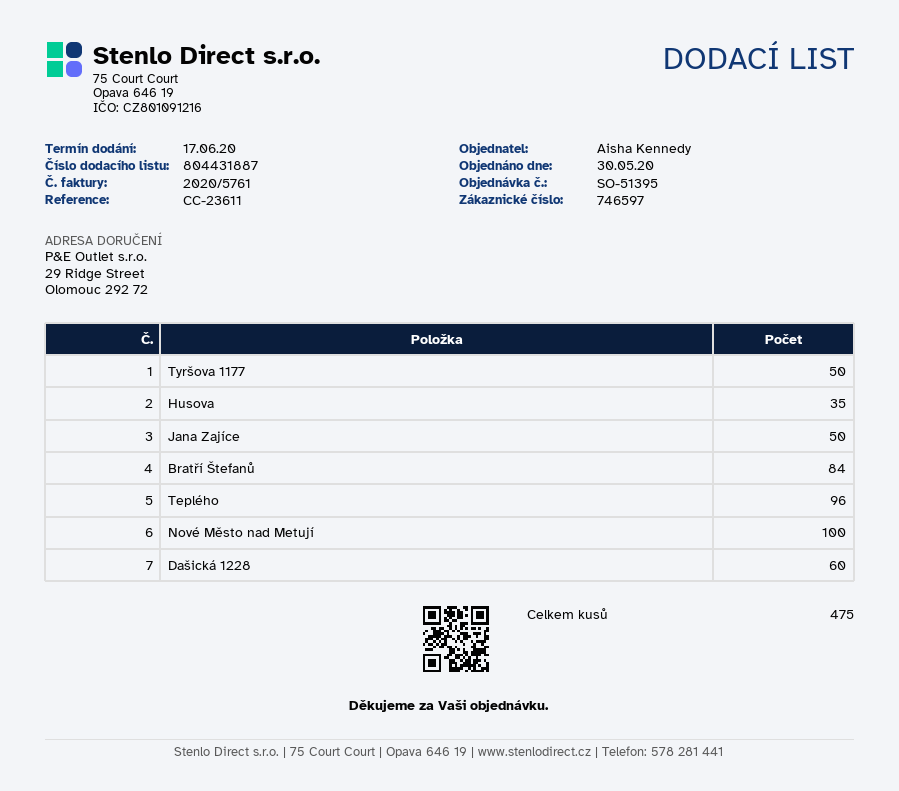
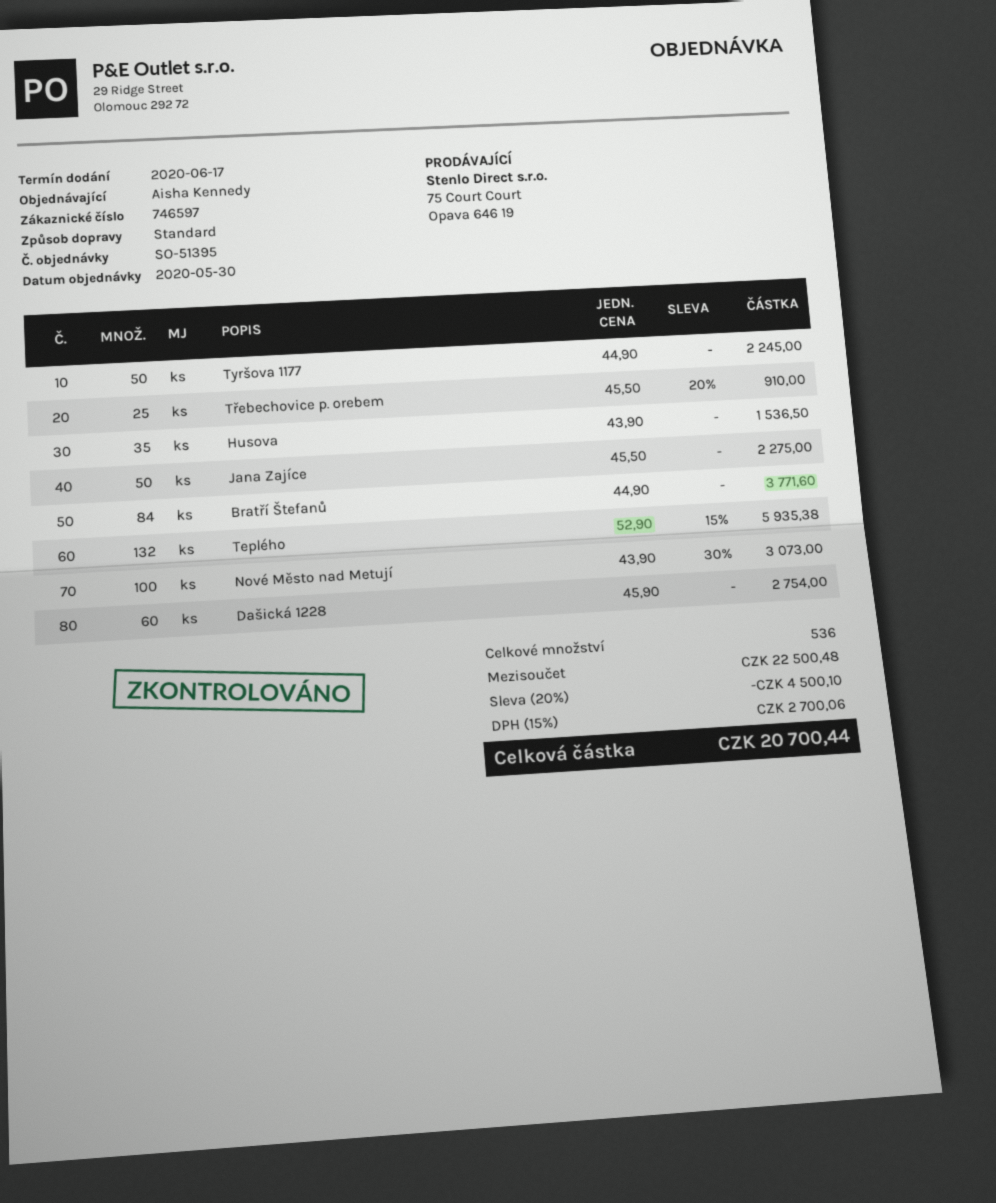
Teplého: 96 -> 132
Třebechovice p. orebem: none -> 25
total quantity: 475 -> 536

